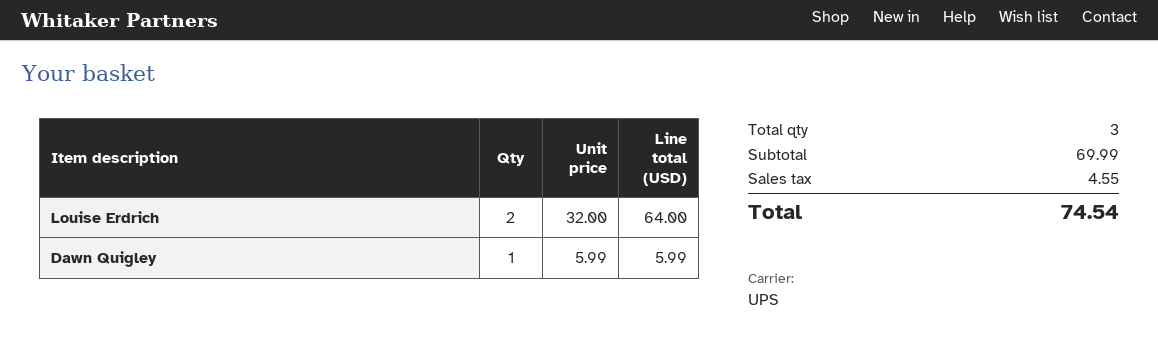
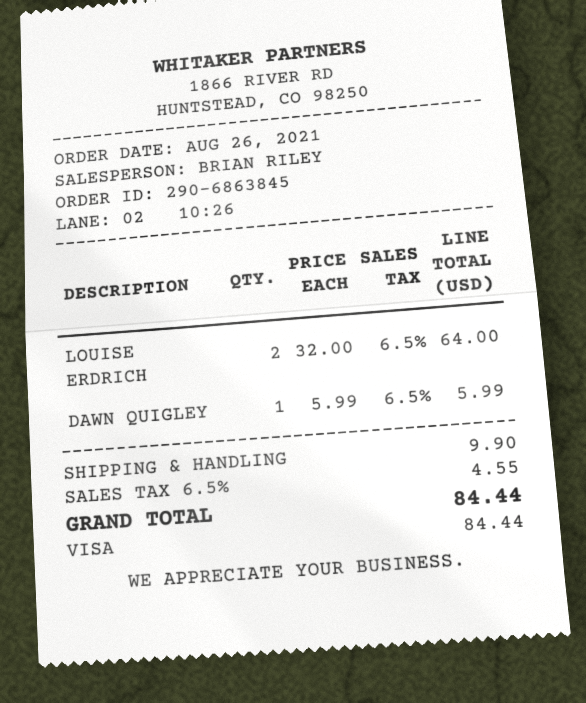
shipping: none -> 9.90
total: 74.54 -> 84.44

